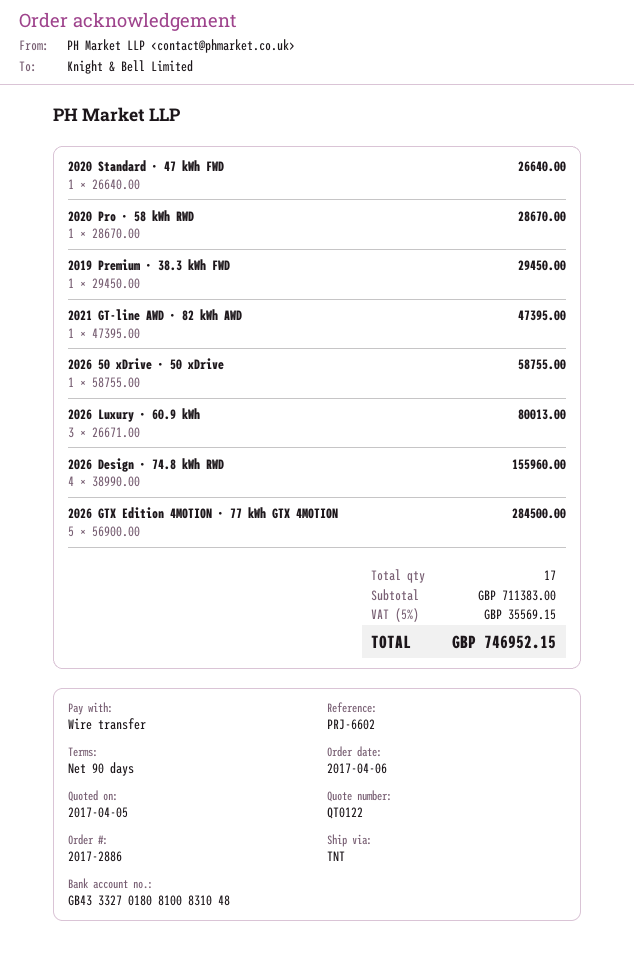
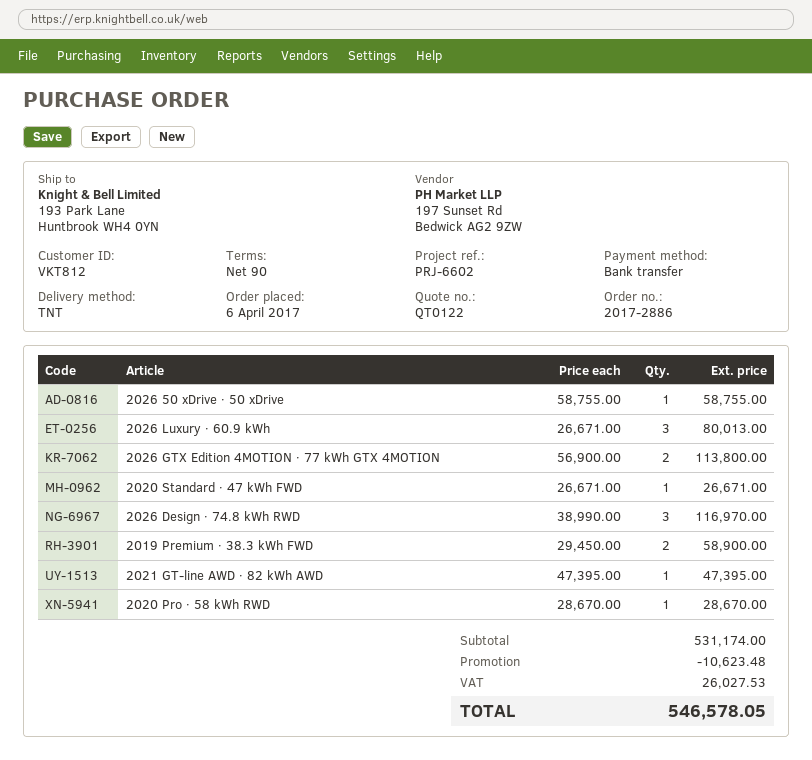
2020 Standard · 47 kWh FWD: 1 x 26640.00 = 26640.00 -> 1 x 26671.00 = 26671.00
2019 Premium · 38.3 kWh FWD: 1 x 29450.00 = 29450.00 -> 2 x 29450.00 = 58900.00
2026 Design · 74.8 kWh RWD: 4 x 38990.00 = 155960.00 -> 3 x 38990.00 = 116970.00
2026 GTX Edition 4MOTION · 77 kWh GTX 4MOTION: 5 x 56900.00 = 284500.00 -> 2 x 56900.00 = 113800.00
subtotal: 711383.00 -> 531174.00
discount: none -> 10623.48
tax: 35569.15 -> 26027.53
total: 746952.15 -> 546578.05

